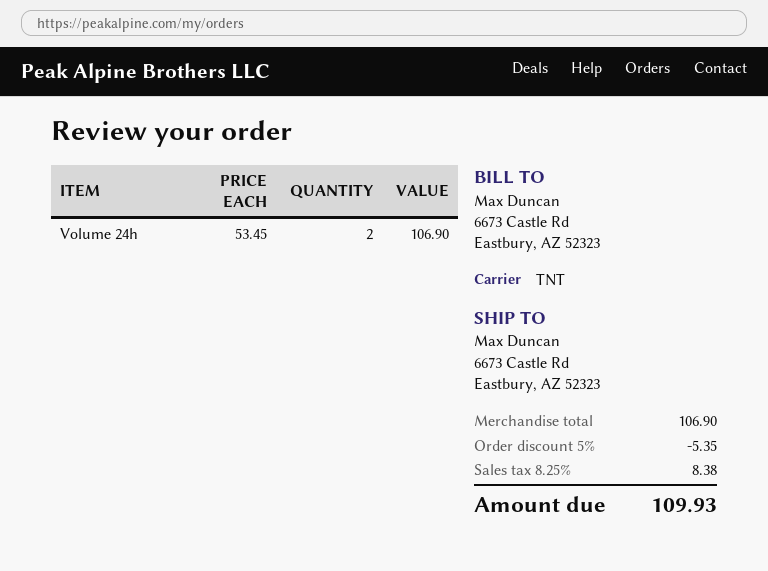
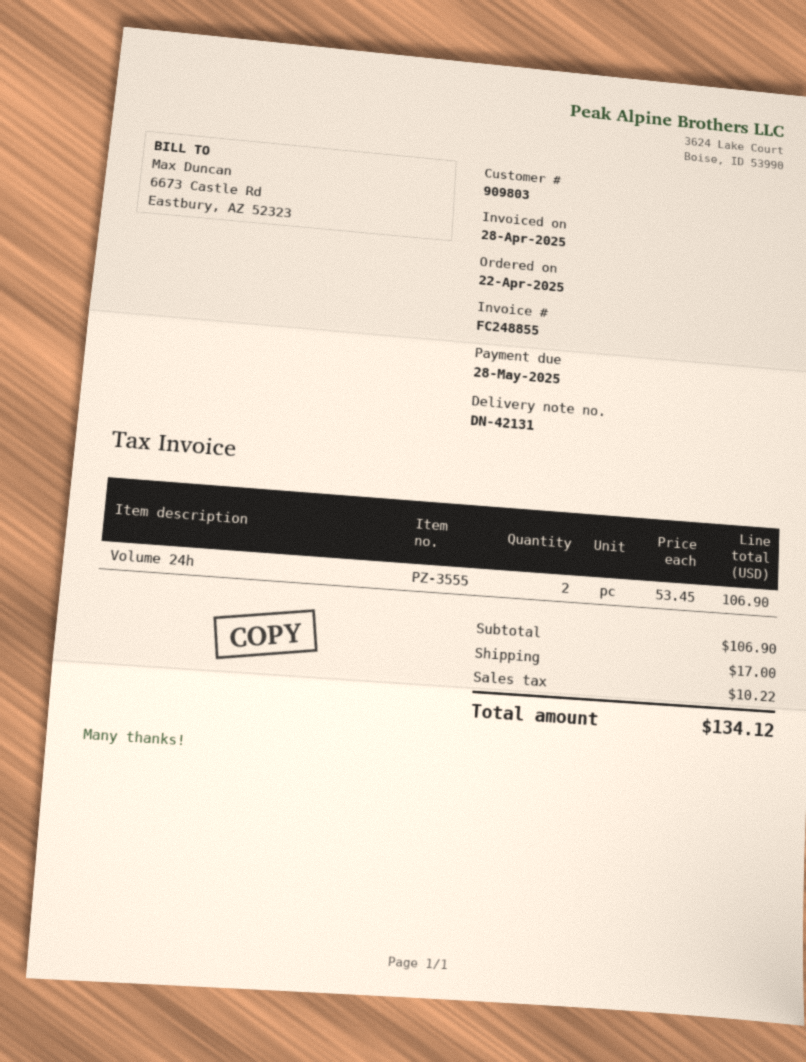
discount: 5% = 5.35 -> none
shipping: none -> 17.00
tax: 8.38 -> 10.22
total: 109.93 -> 134.12

